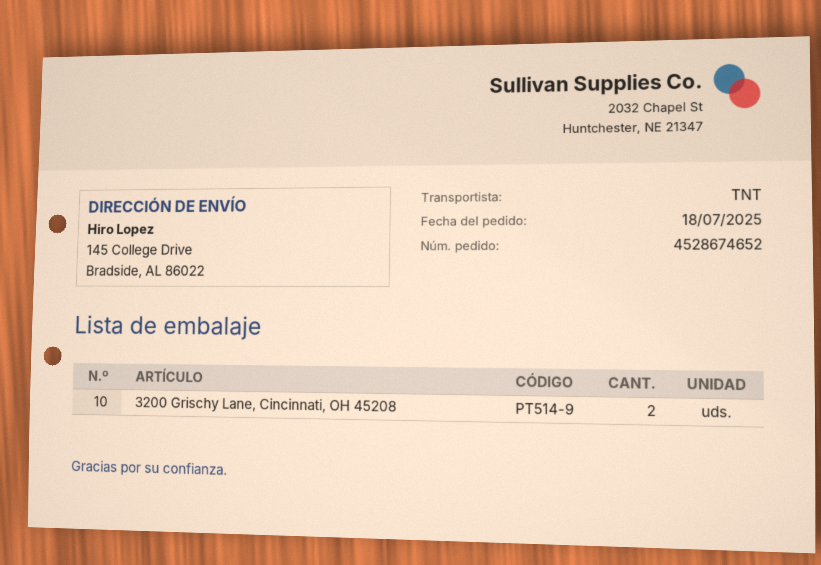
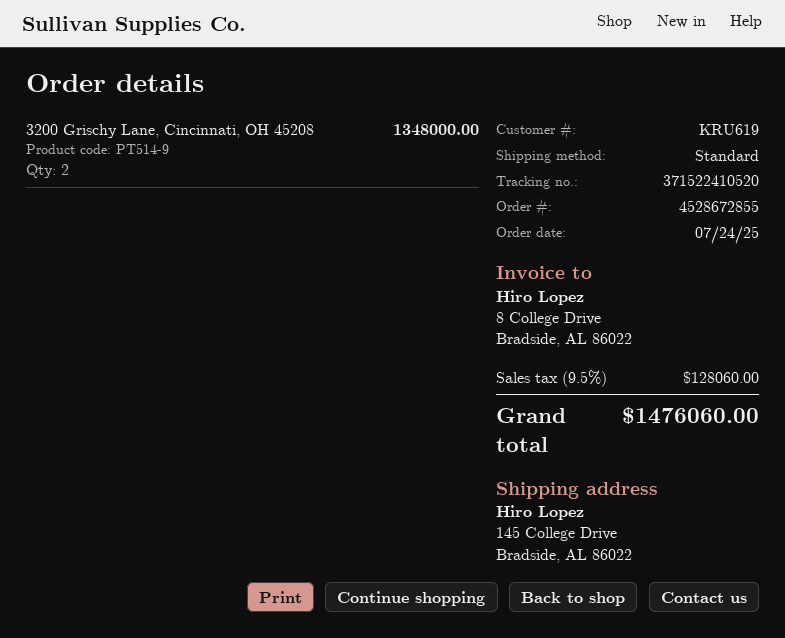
order number: 4528674652 -> 4528672855
order date: 2025-07-18 -> 2025-07-24
shipping method: TNT -> standard

